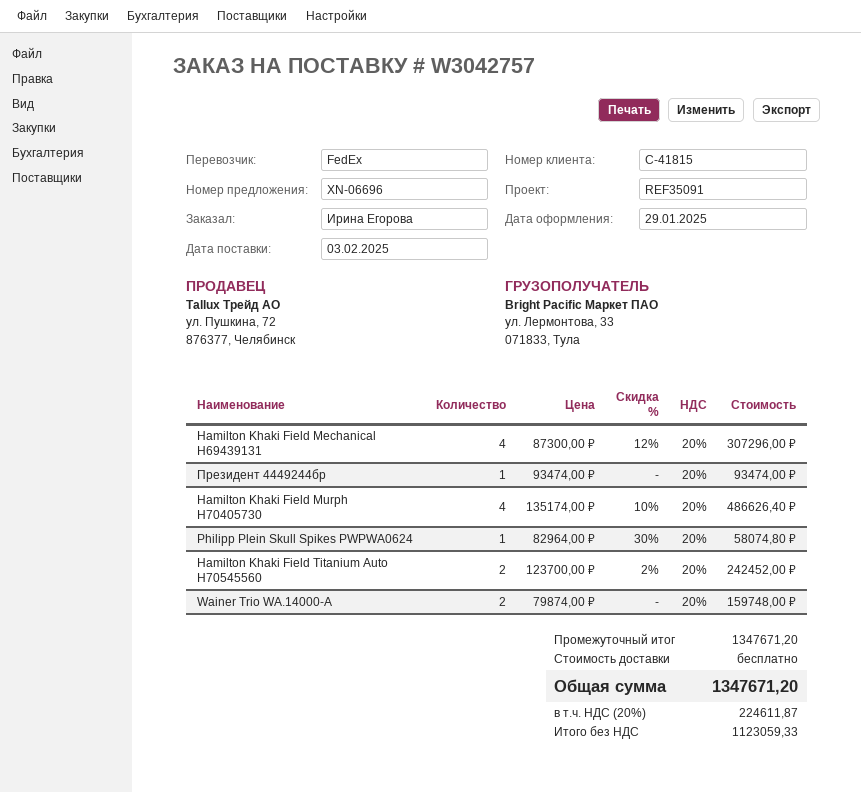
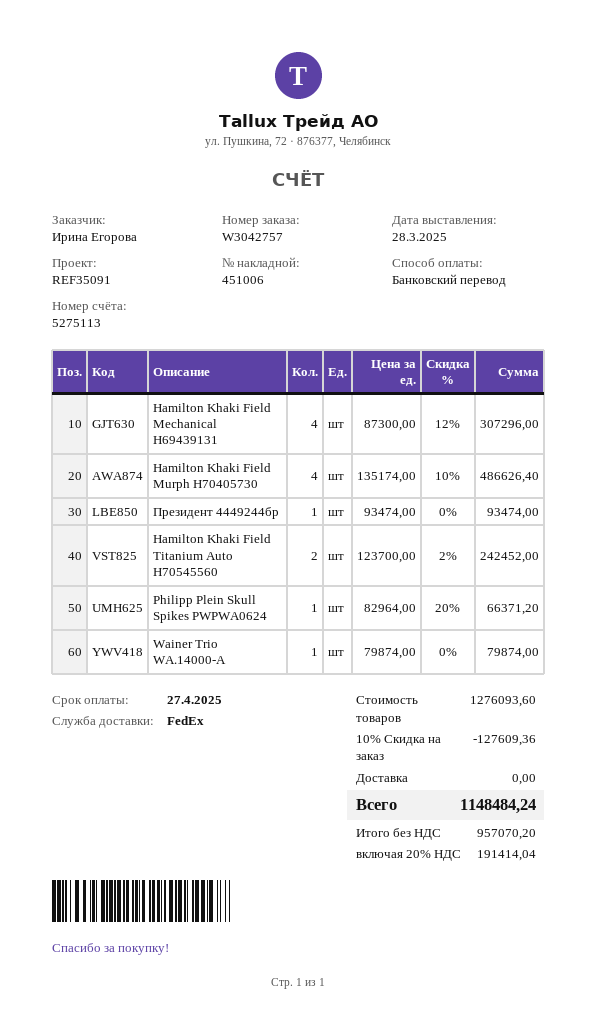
Philipp Plein Skull Spikes PWPWA0624: 1 x 82964.00 - 30% = 58074.80 -> 1 x 82964.00 - 20% = 66371.20
Wainer Trio WA.14000-A: 2 x 79874.00 = 159748.00 -> 1 x 79874.00 = 79874.00
subtotal: 1347671.20 -> 1276093.60
discount: none -> 10% = 127609.36
net: 1123059.33 -> 957070.20
tax: 20% = 224611.87 -> 20% = 191414.04
total: 1347671.20 -> 1148484.24

